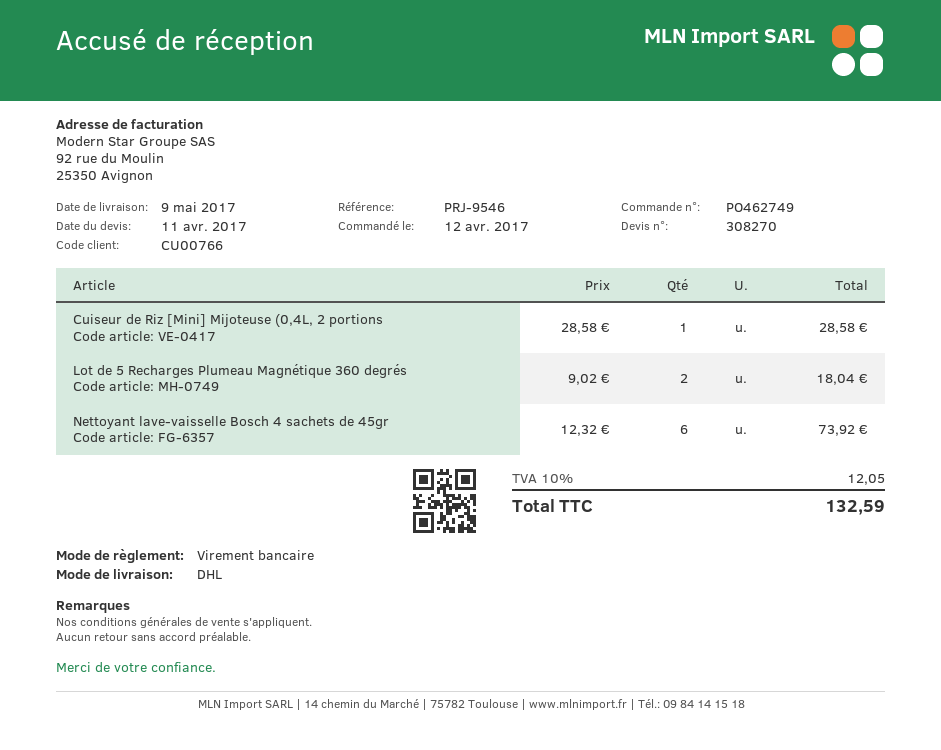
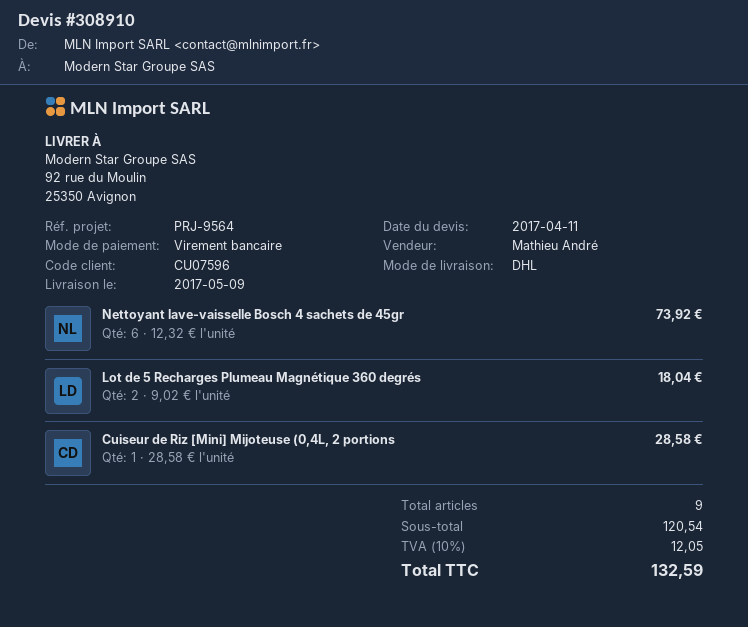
quote number: 308270 -> 308910
customer number: CU00766 -> CU07596
reference: PRJ-9546 -> PRJ-9564

